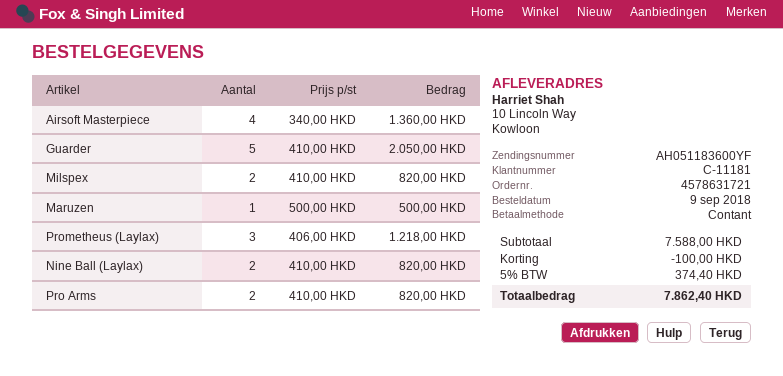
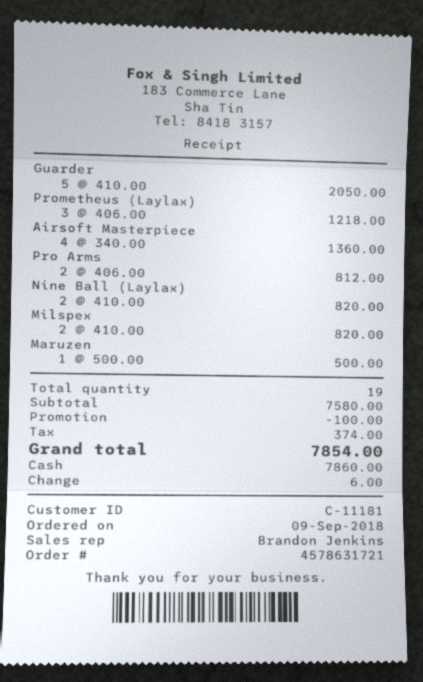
Pro Arms: 2 x 410.00 = 820.00 -> 2 x 406.00 = 812.00
subtotal: 7588.00 -> 7580.00
tax: 374.40 -> 374.00
total: 7862.40 -> 7854.00

